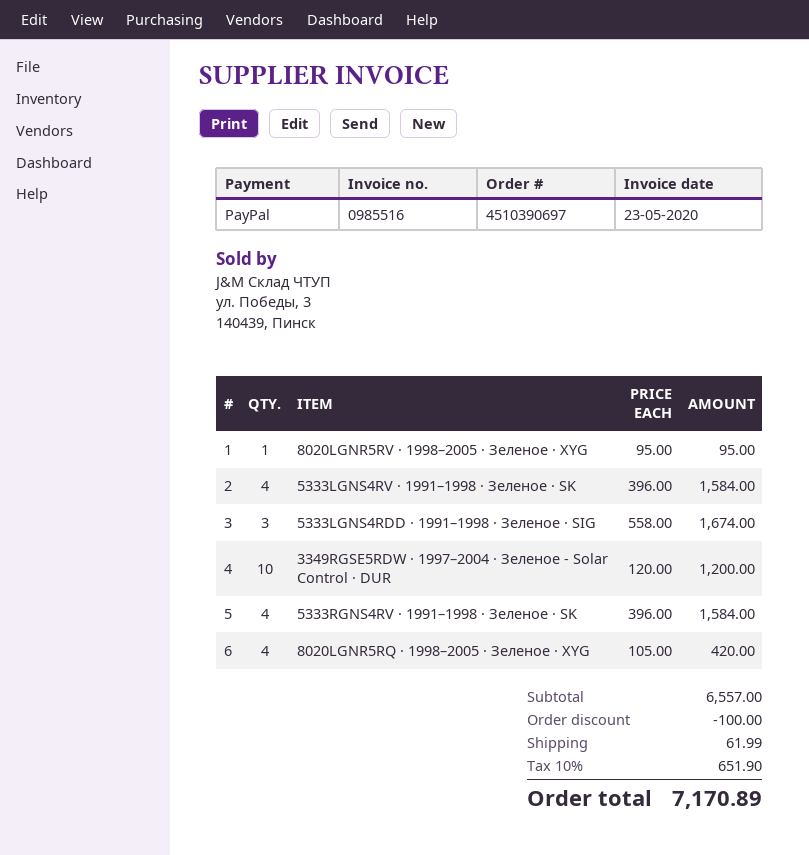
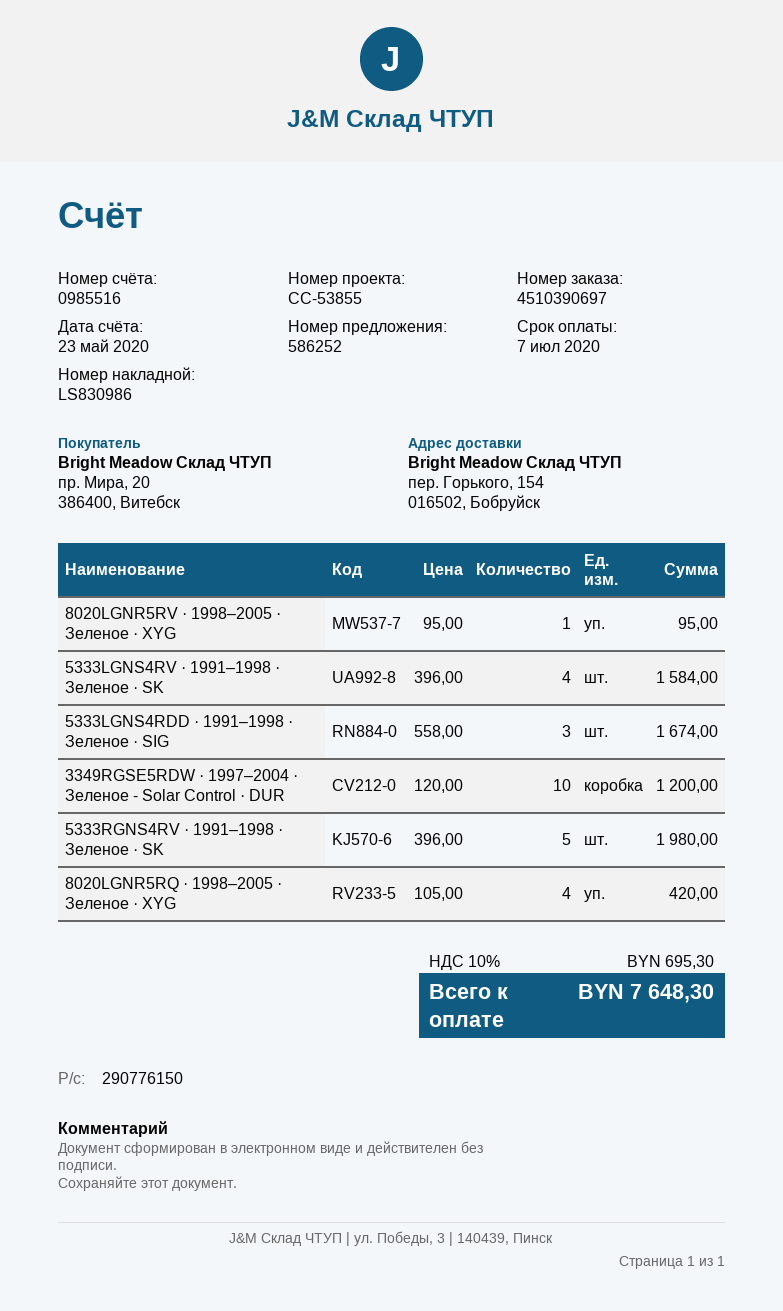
5333RGNS4RV · 1991–1998 · Зеленое · SK: 4 x 396.00 = 1584.00 -> 5 x 396.00 = 1980.00
discount: 100.00 -> none
shipping: 61.99 -> none
tax: 10% = 651.90 -> 10% = 695.30
total: 7170.89 -> 7648.30

